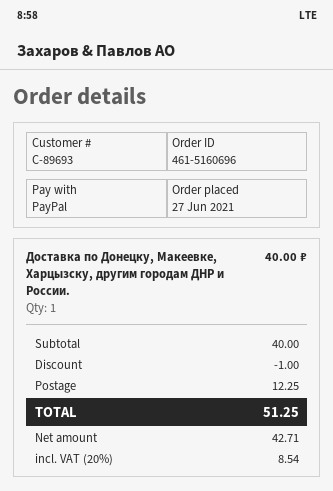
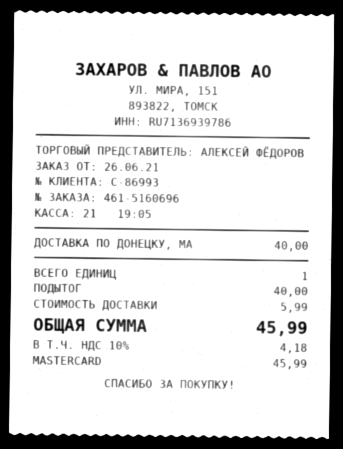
order date: 2021-06-27 -> 2021-06-26
customer number: C-89693 -> C-86993
payment method: PayPal -> Mastercard
discount: 1.00 -> none
shipping: 12.25 -> 5.99
tax: 20% = 8.54 -> 10% = 4.18
total: 51.25 -> 45.99

